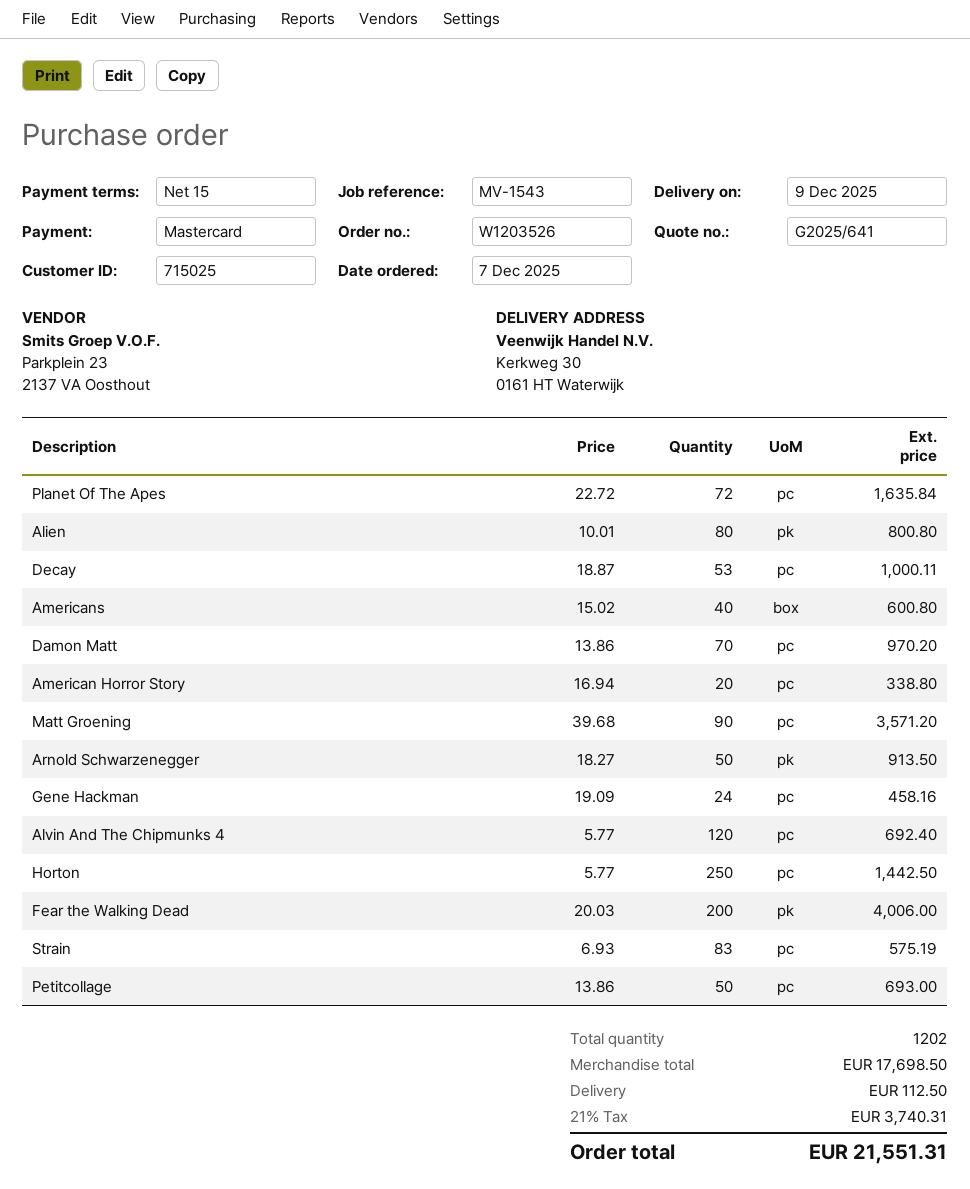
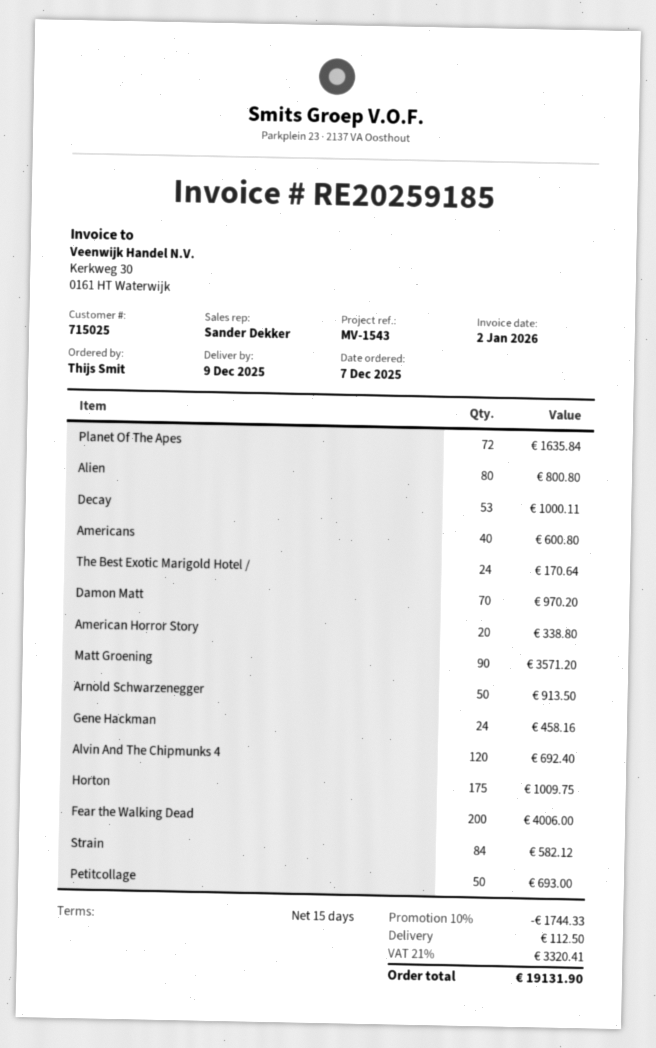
Horton: 250 for 1442.50 -> 175 for 1009.75
Strain: 83 for 575.19 -> 84 for 582.12
The Best Exotic Marigold Hotel /: none -> 24 for 170.64
discount: none -> 10% = 1744.33
tax: 21% = 3740.31 -> 21% = 3320.41
total: 21551.31 -> 19131.90

